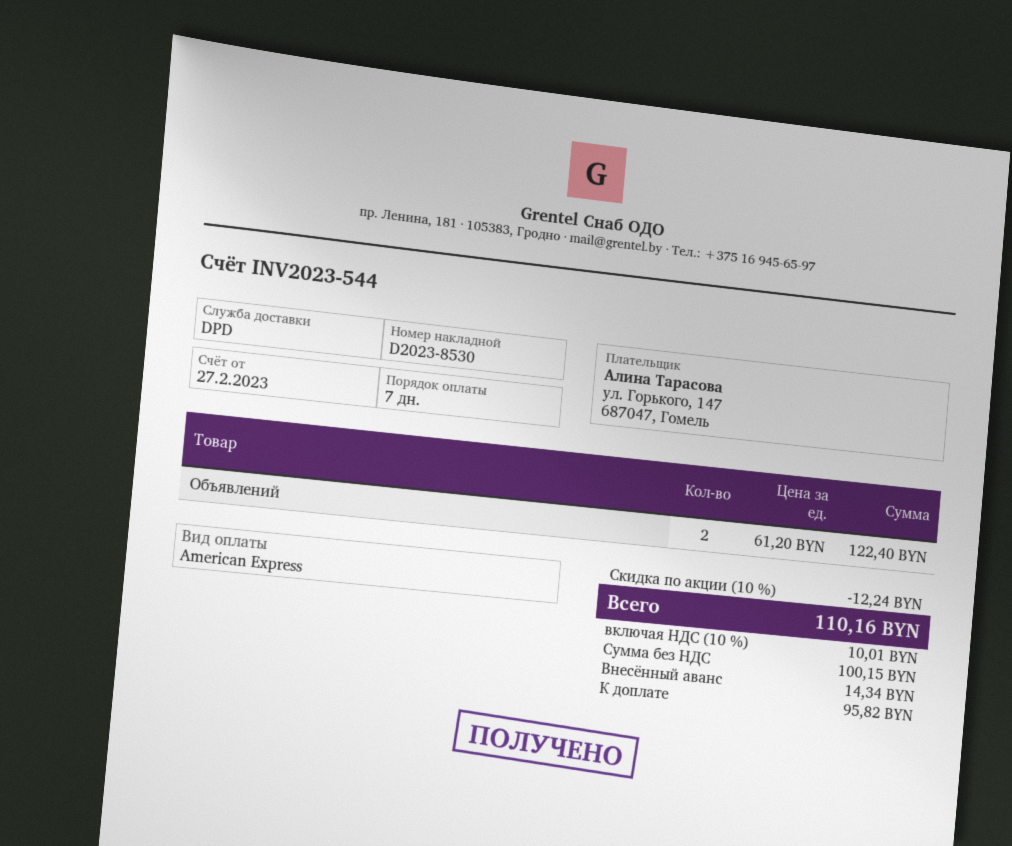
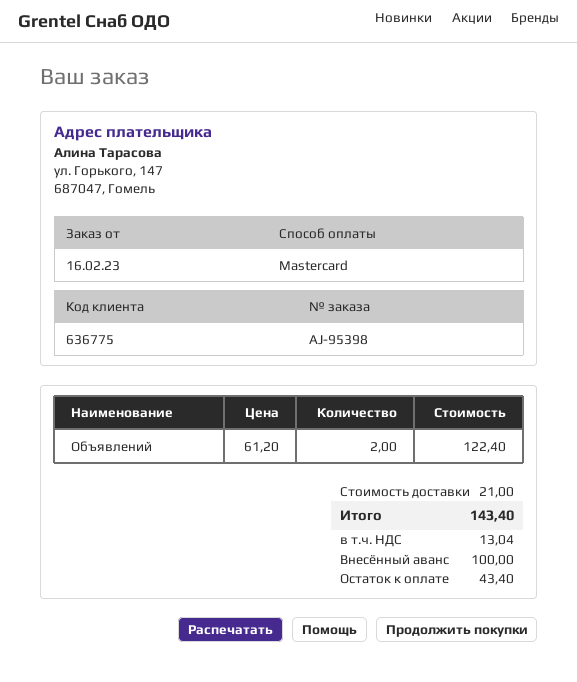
payment method: American Express -> Mastercard
discount: 10% = 12.24 -> none
shipping: none -> 21.00
tax: 10.01 -> 13.04
total: 110.16 -> 143.40
deposit: 14.34 -> 100.00
balance: 95.82 -> 43.40

